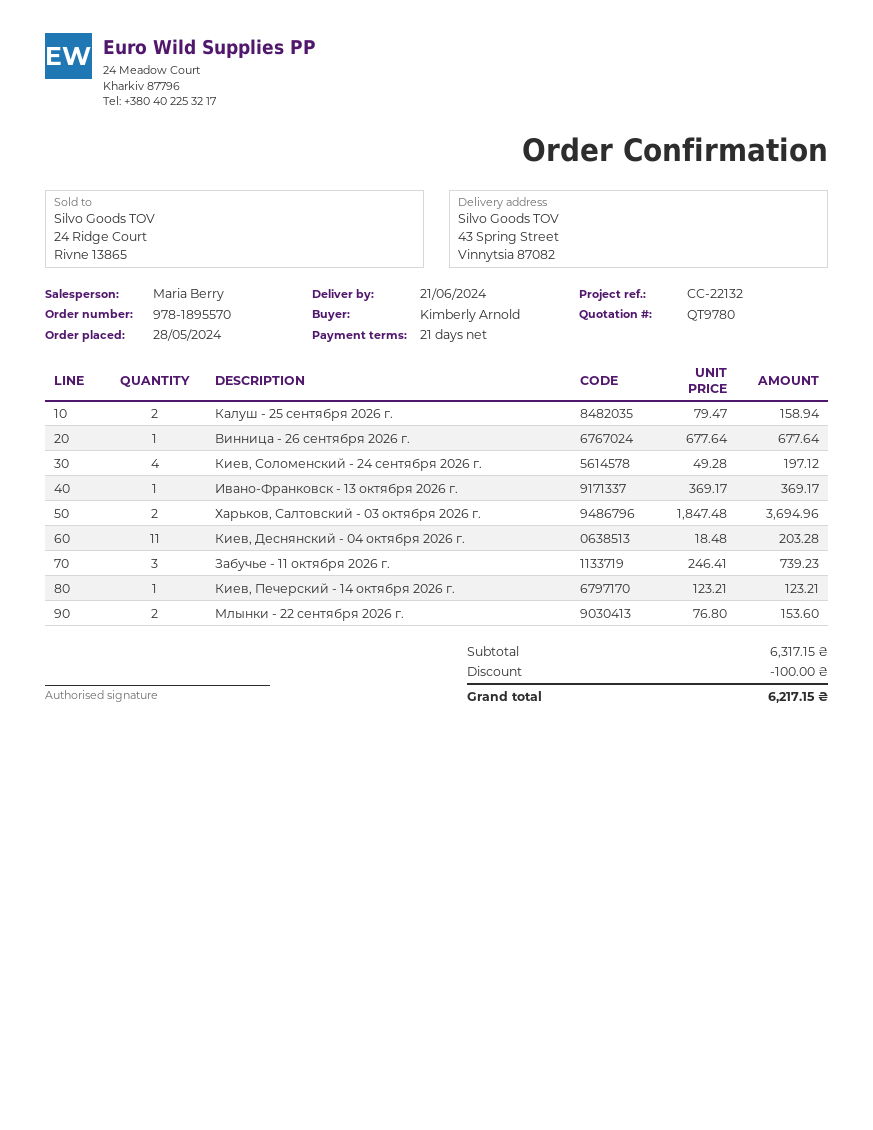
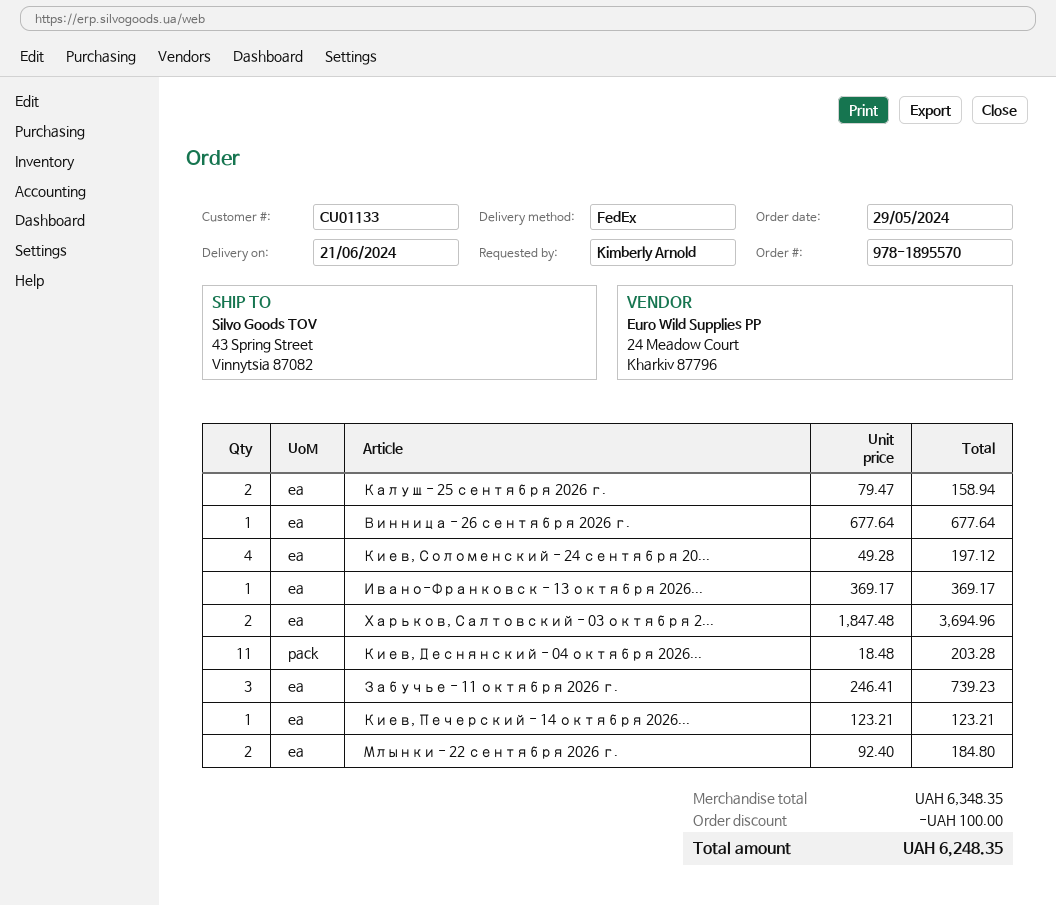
order date: 2024-05-28 -> 2024-05-29
Млынки - 22 сентября 2026 г.: 2 x 76.80 = 153.60 -> 2 x 92.40 = 184.80
subtotal: 6317.15 -> 6348.35
total: 6217.15 -> 6248.35

